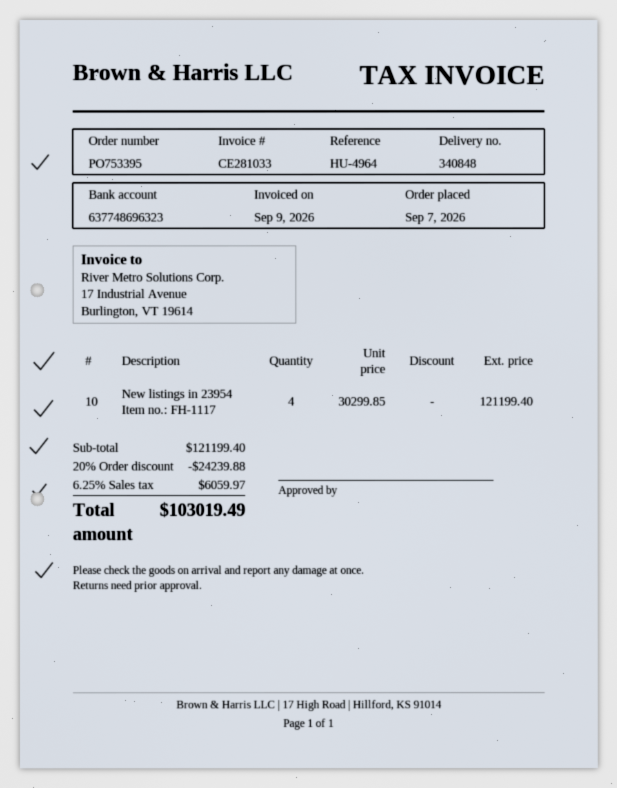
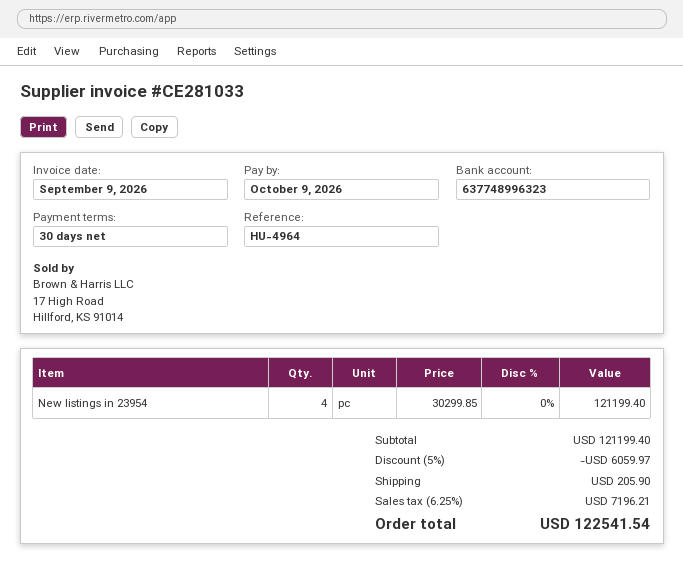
bank account: 637748696323 -> 637748996323
discount: 20% = 24239.88 -> 5% = 6059.97
shipping: none -> 205.90
tax: 6.25% = 6059.97 -> 6.25% = 7196.21
total: 103019.49 -> 122541.54

